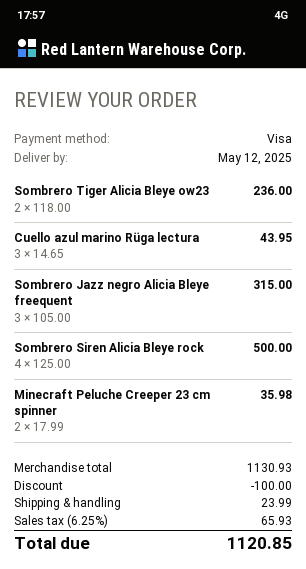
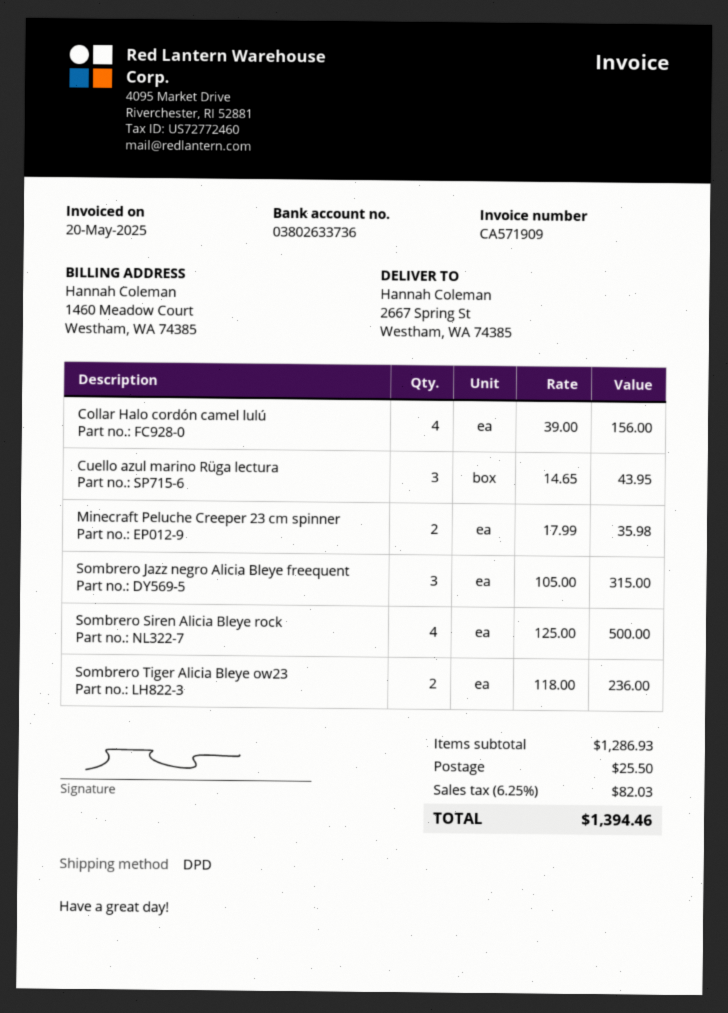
Collar Halo cordón camel lulú: none -> 4 x 39.00 = 156.00
subtotal: 1130.93 -> 1286.93
discount: 100.00 -> none
shipping: 23.99 -> 25.50
tax: 6.25% = 65.93 -> 6.25% = 82.03
total: 1120.85 -> 1394.46

